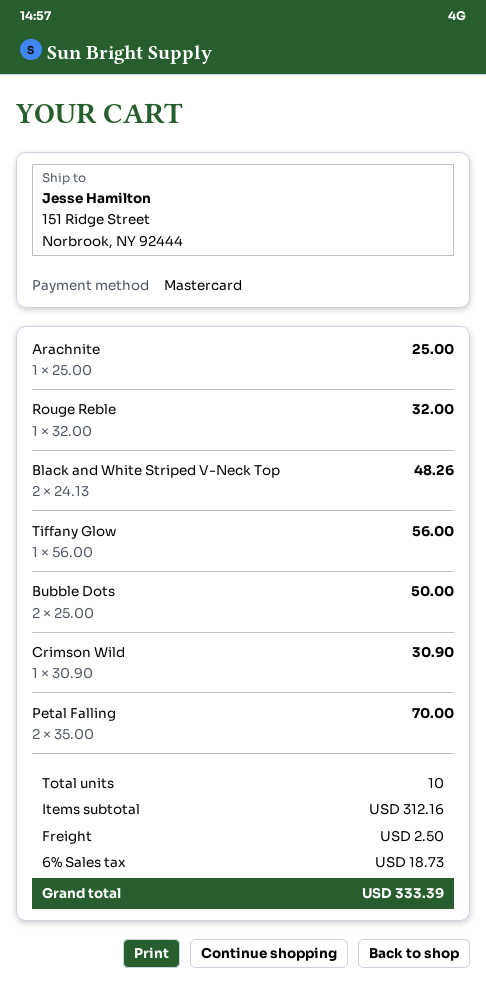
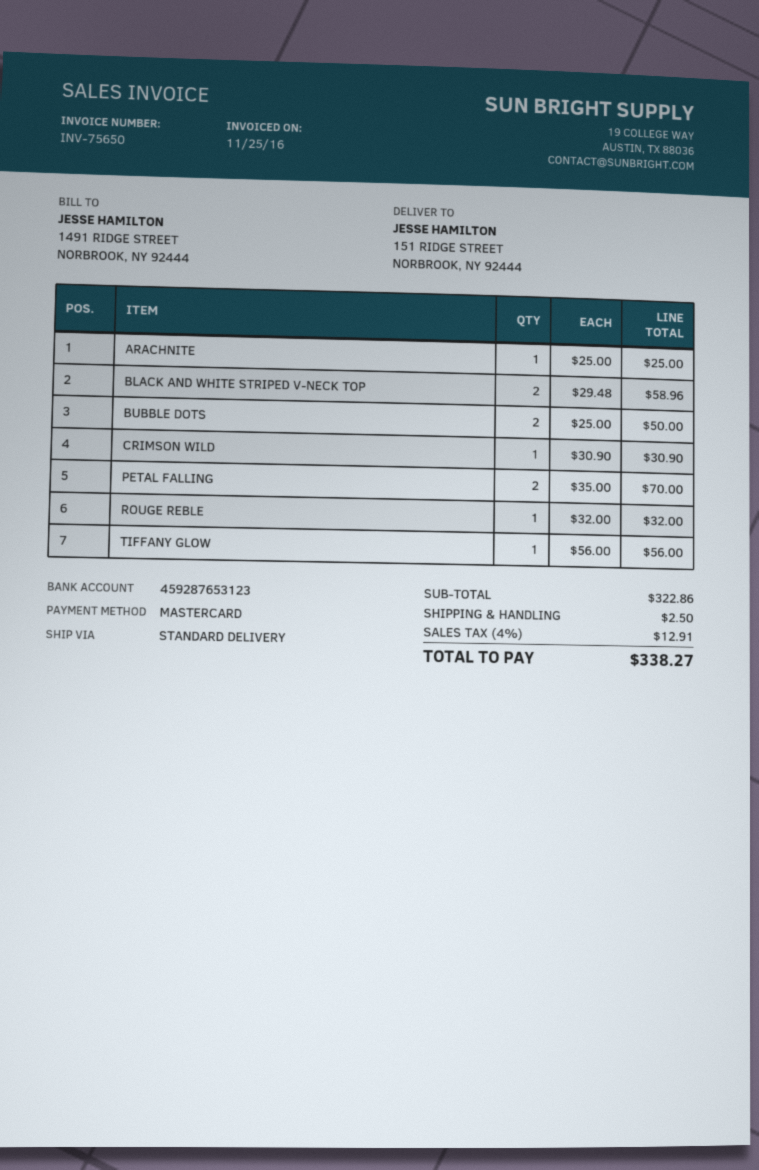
Black and White Striped V-Neck Top: 2 x 24.13 = 48.26 -> 2 x 29.48 = 58.96
subtotal: 312.16 -> 322.86
tax: 6% = 18.73 -> 4% = 12.91
total: 333.39 -> 338.27

